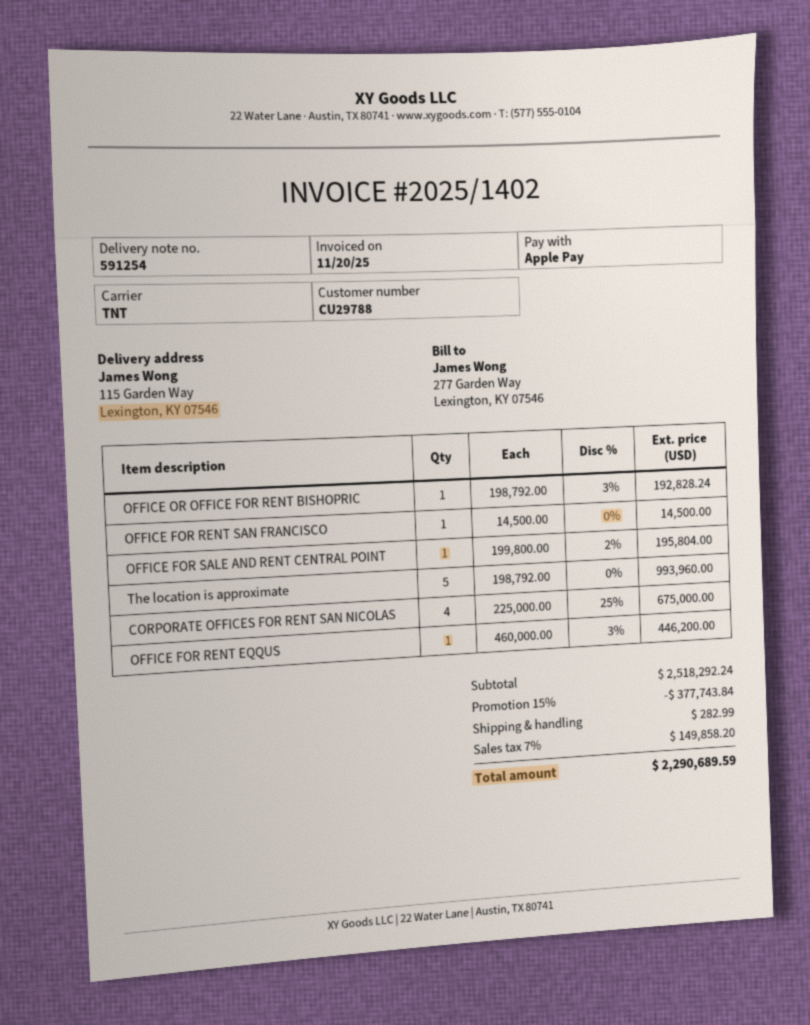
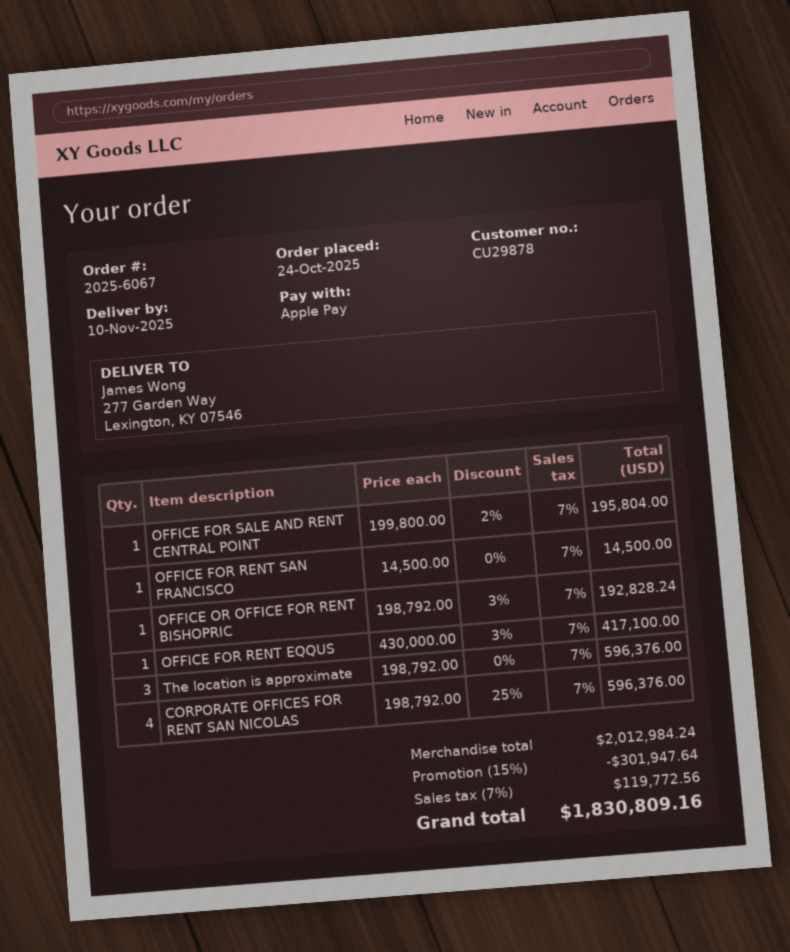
customer number: CU29788 -> CU29878
ship to: 115 Garden Way, Lexington, KY 07546 -> 277 Garden Way, Lexington, KY 07546
The location is approximate: 5 x 198792.00 = 993960.00 -> 3 x 198792.00 = 596376.00
CORPORATE OFFICES FOR RENT SAN NICOLAS: 4 x 225000.00 - 25% = 675000.00 -> 4 x 198792.00 - 25% = 596376.00
OFFICE FOR RENT EQQUS: 1 x 460000.00 - 3% = 446200.00 -> 1 x 430000.00 - 3% = 417100.00
subtotal: 2518292.24 -> 2012984.24
discount: 15% = 377743.84 -> 15% = 301947.64
shipping: 282.99 -> none
tax: 7% = 149858.20 -> 7% = 119772.56
total: 2290689.59 -> 1830809.16

